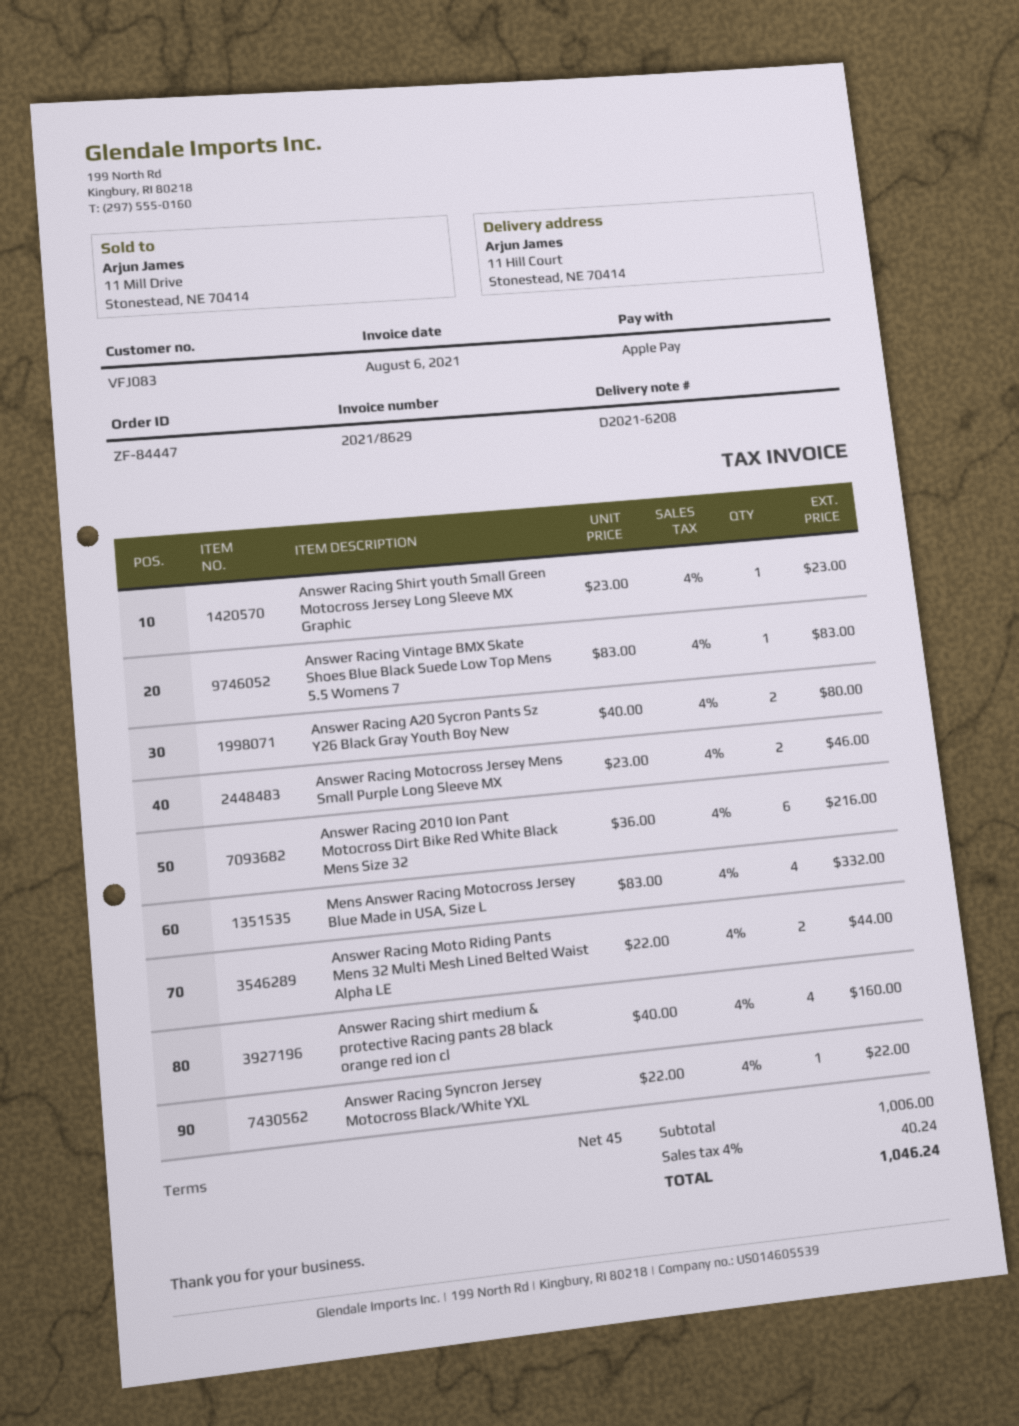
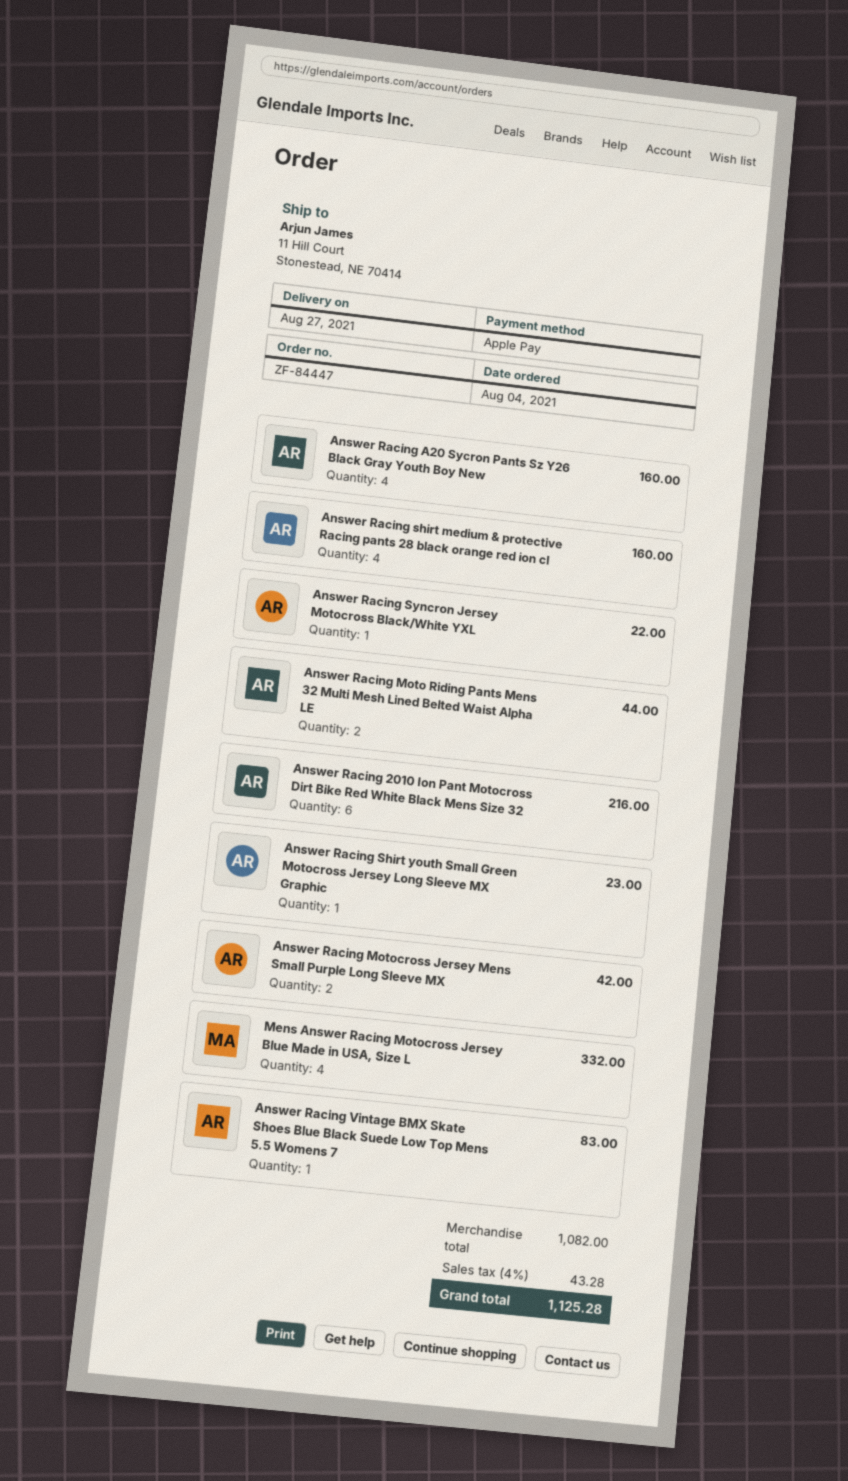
Answer Racing A20 Sycron Pants Sz Y26 Black Gray Youth Boy New: 2 for 80.00 -> 4 for 160.00
Answer Racing Motocross Jersey Mens Small Purple Long Sleeve MX: 2 for 46.00 -> 2 for 42.00
subtotal: 1006.00 -> 1082.00
tax: 4% = 40.24 -> 4% = 43.28
total: 1046.24 -> 1125.28

